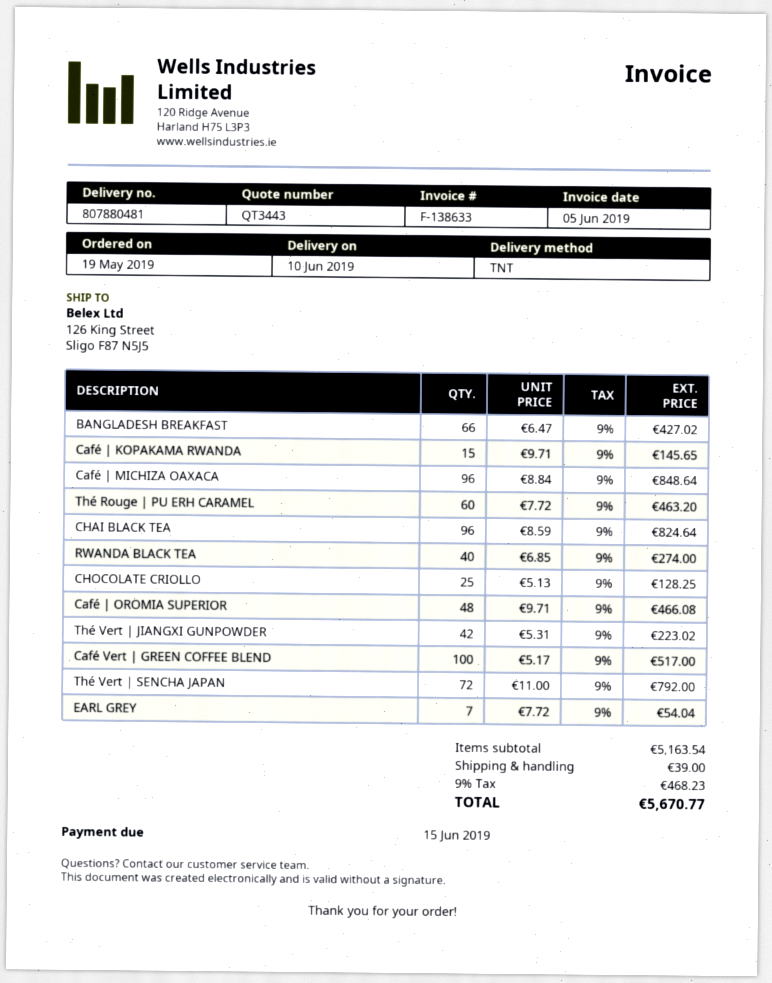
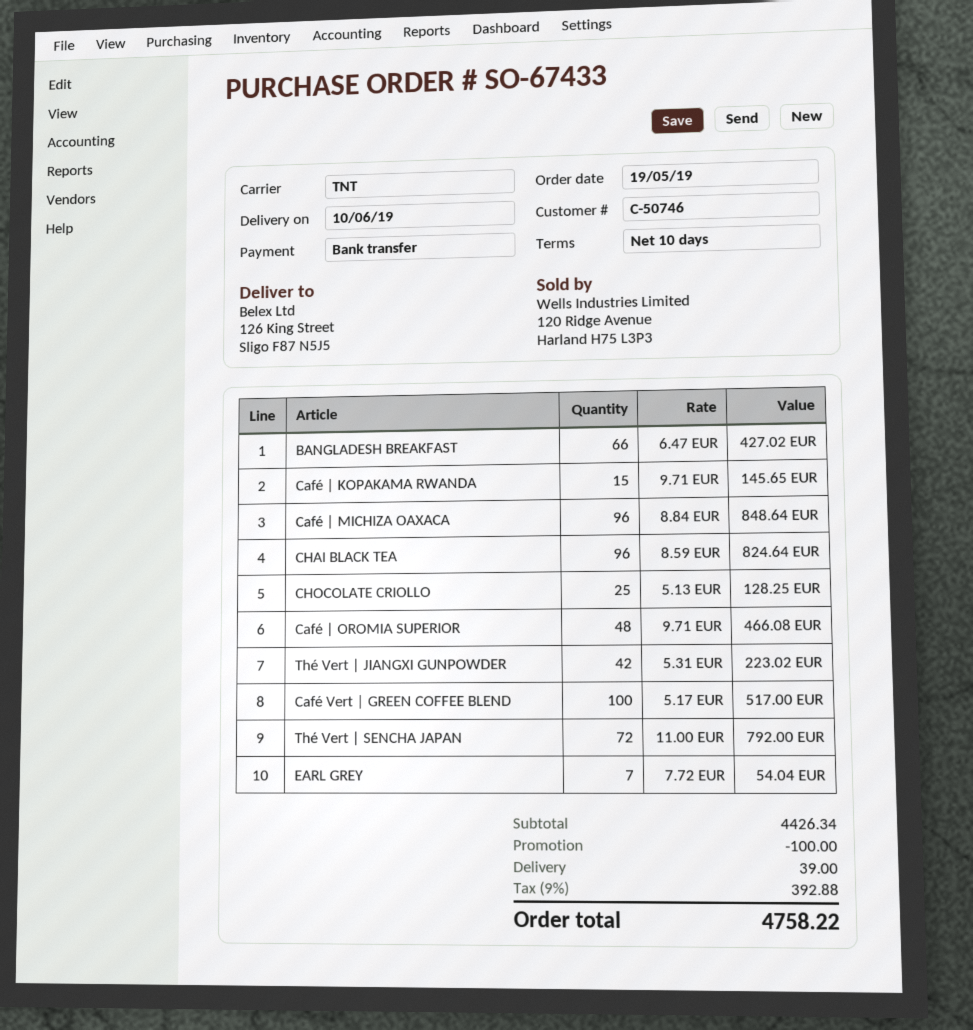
Thé Rouge | PU ERH CARAMEL: 60 x 7.72 = 463.20 -> none
RWANDA BLACK TEA: 40 x 6.85 = 274.00 -> none
subtotal: 5163.54 -> 4426.34
discount: none -> 100.00
tax: 9% = 468.23 -> 9% = 392.88
total: 5670.77 -> 4758.22

